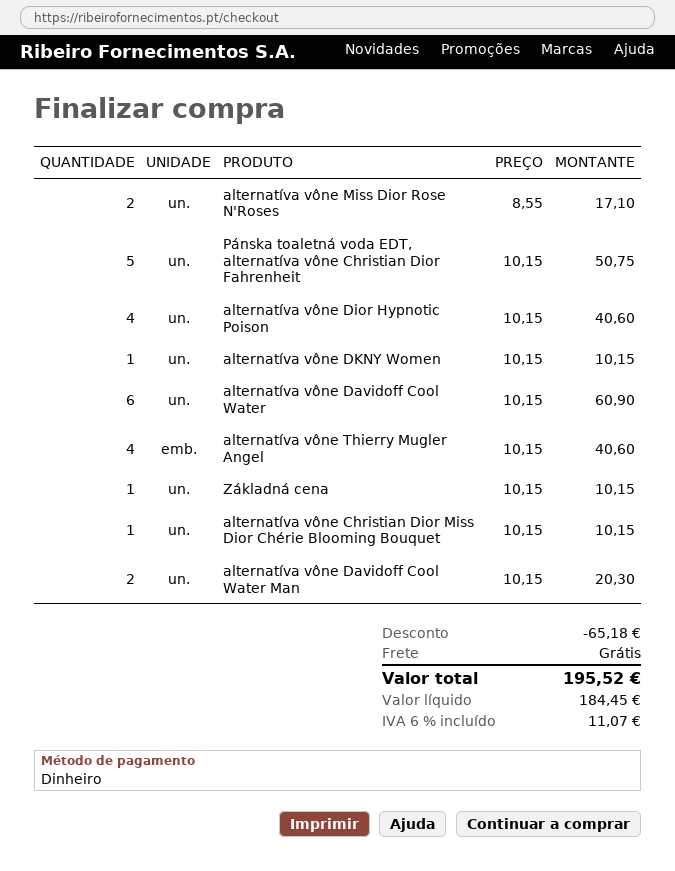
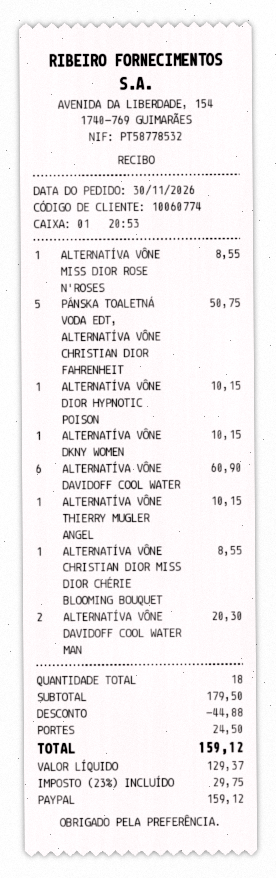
payment method: cash -> PayPal
alternatíva vône Miss Dior Rose N'Roses: 2 for 17.10 -> 1 for 8.55
alternatíva vône Dior Hypnotic Poison: 4 for 40.60 -> 1 for 10.15
alternatíva vône Thierry Mugler Angel: 4 for 40.60 -> 1 for 10.15
Základná cena: 1 for 10.15 -> none
alternatíva vône Christian Dior Miss Dior Chérie Blooming Bouquet: 1 for 10.15 -> 1 for 8.55
discount: 65.18 -> 44.88
shipping: 0.00 -> 24.50
net: 184.45 -> 129.37
tax: 6% = 11.07 -> 23% = 29.75
total: 195.52 -> 159.12

